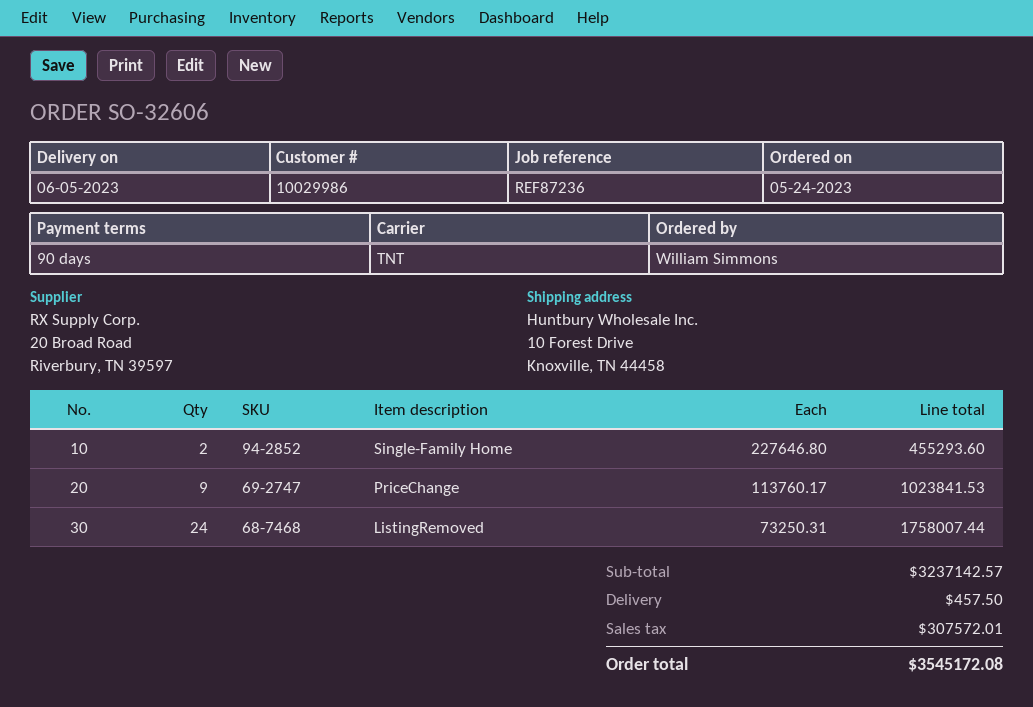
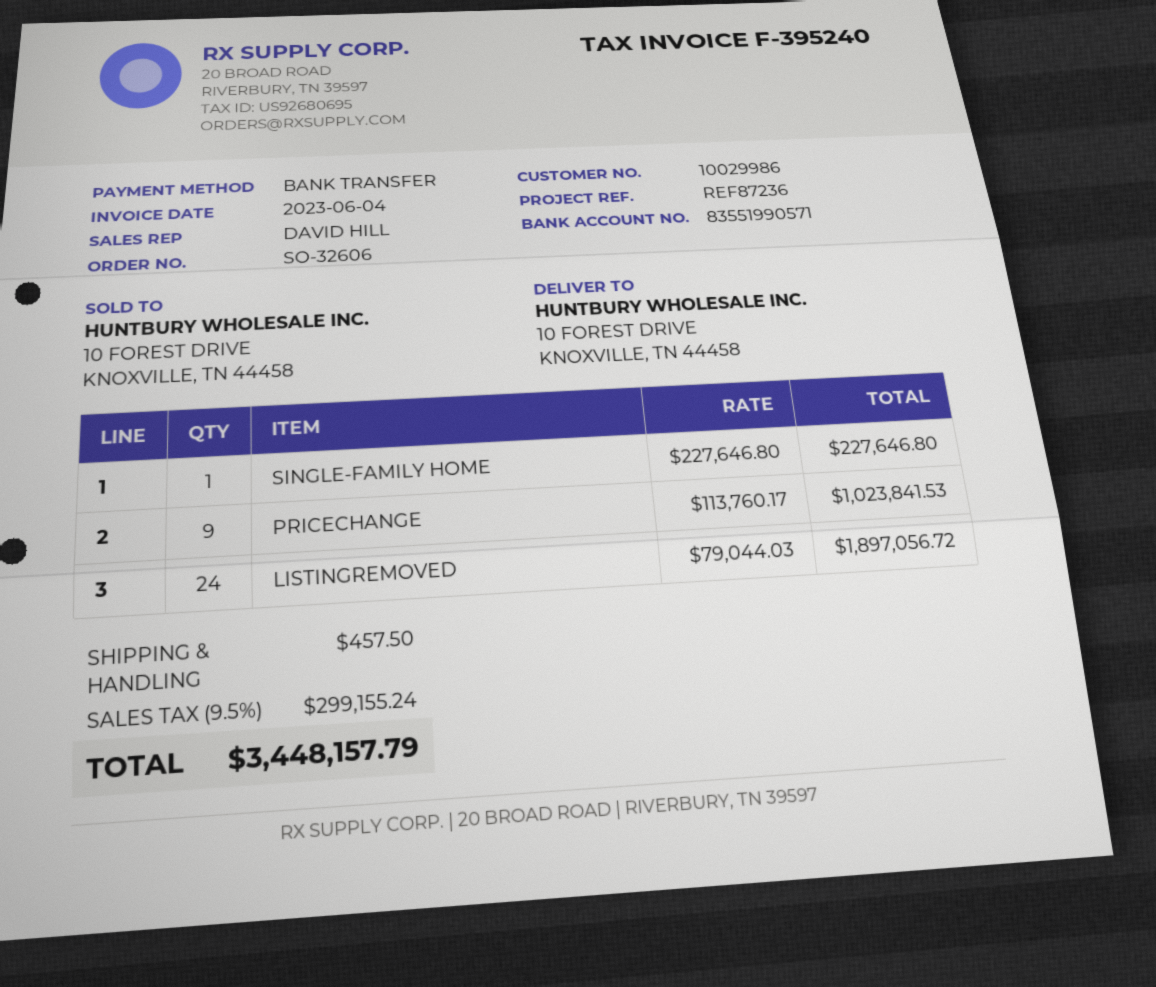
Single-Family Home: 2 x 227646.80 = 455293.60 -> 1 x 227646.80 = 227646.80
ListingRemoved: 24 x 73250.31 = 1758007.44 -> 24 x 79044.03 = 1897056.72
tax: 307572.01 -> 299155.24
total: 3545172.08 -> 3448157.79

